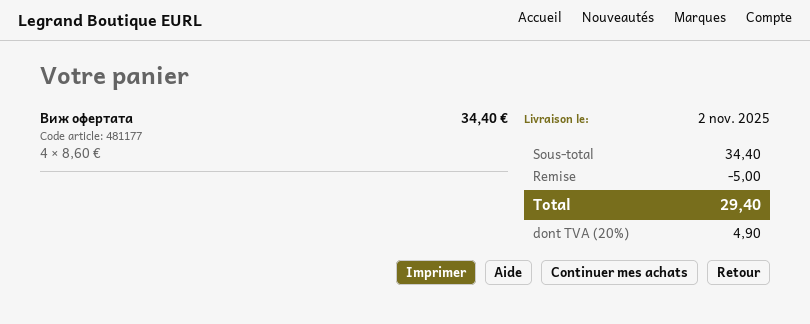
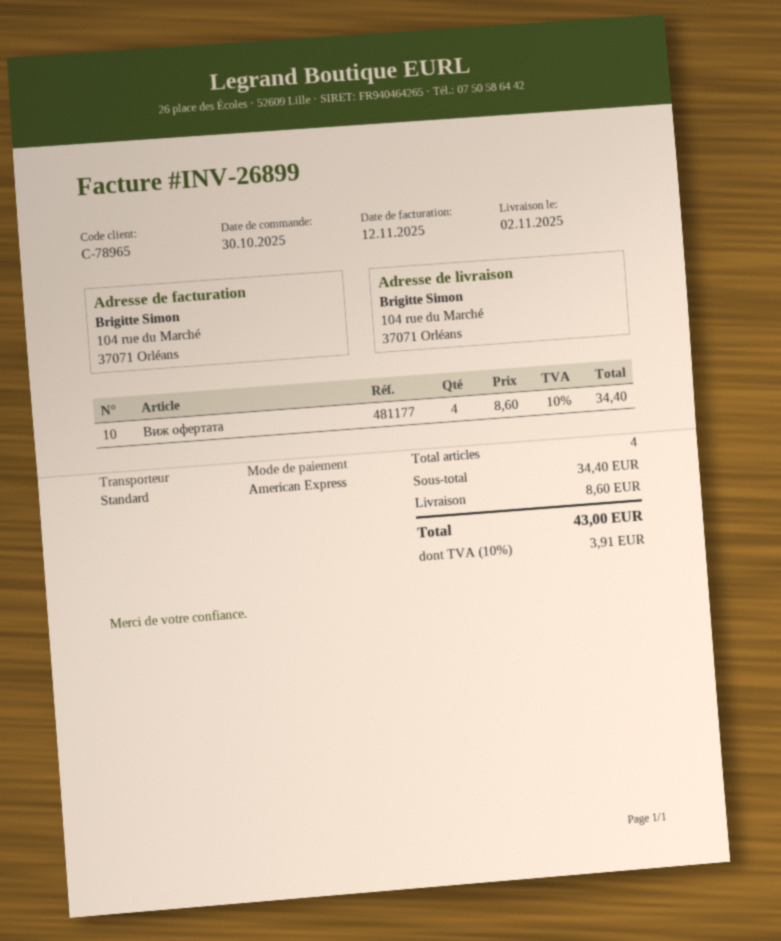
discount: 5.00 -> none
shipping: none -> 8.60
tax: 20% = 4.90 -> 10% = 3.91
total: 29.40 -> 43.00

